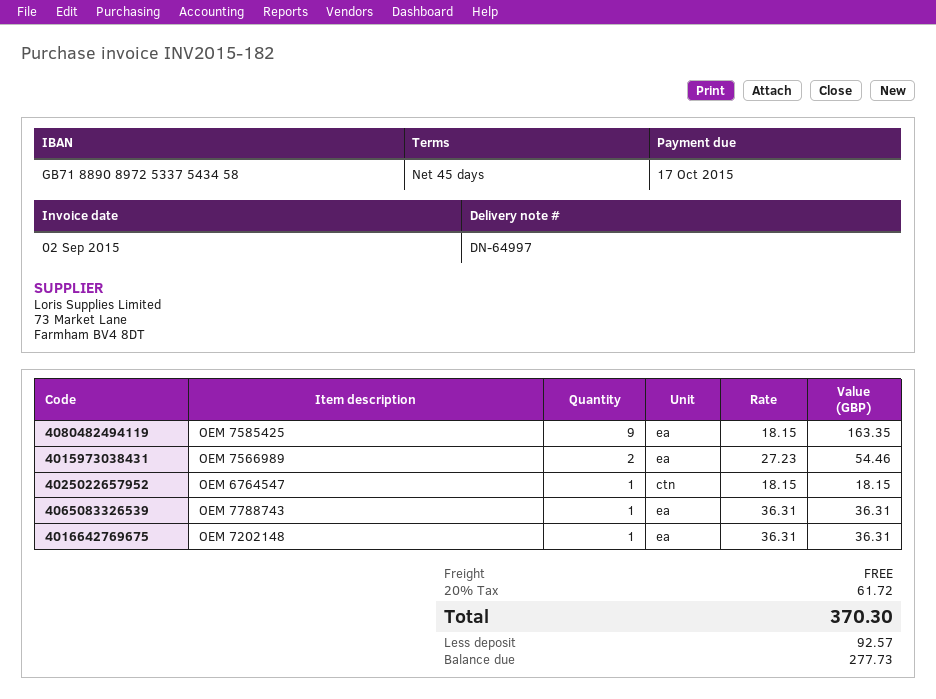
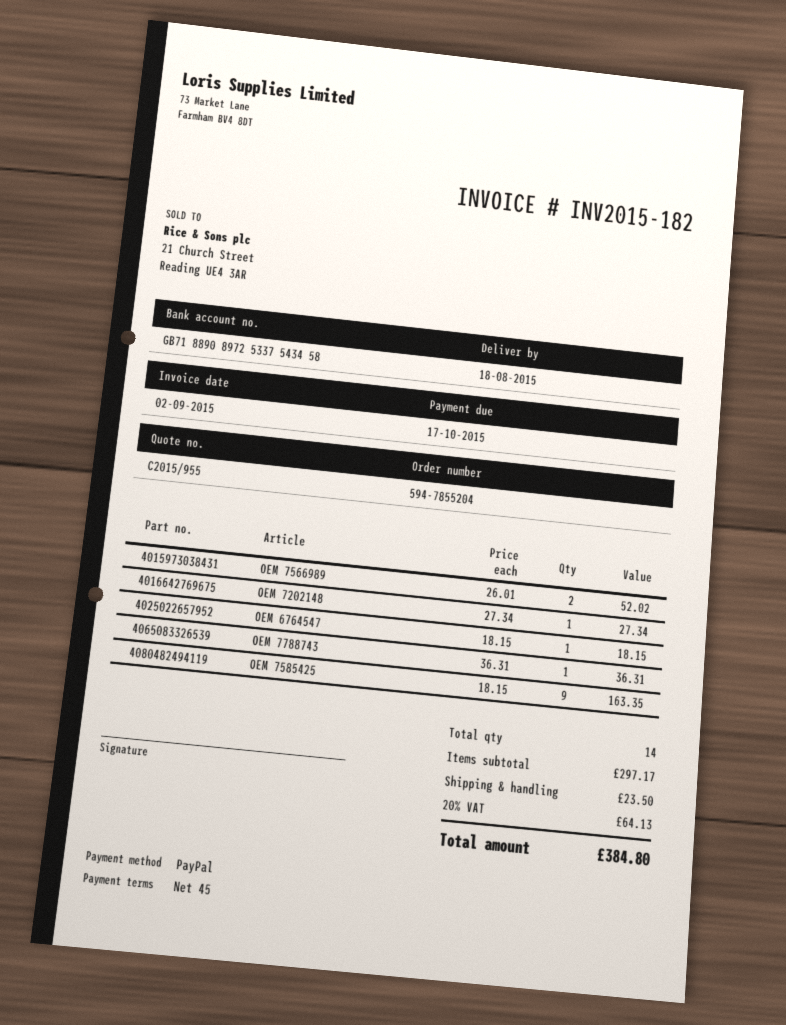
OEM 7566989: 2 x 27.23 = 54.46 -> 2 x 26.01 = 52.02
OEM 7202148: 1 x 36.31 = 36.31 -> 1 x 27.34 = 27.34
shipping: 0.00 -> 23.50
tax: 20% = 61.72 -> 20% = 64.13
total: 370.30 -> 384.80

